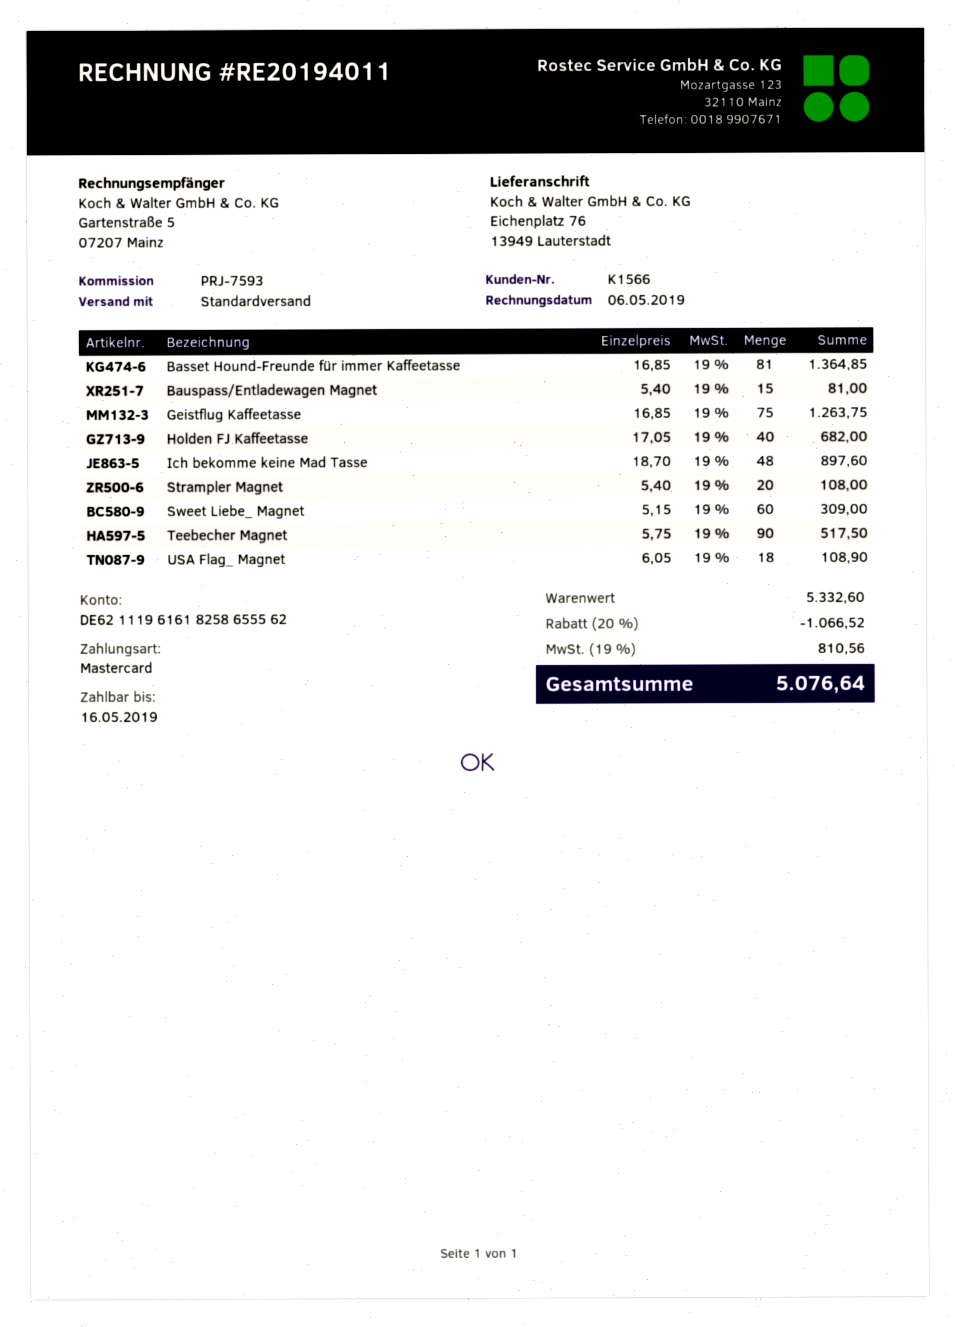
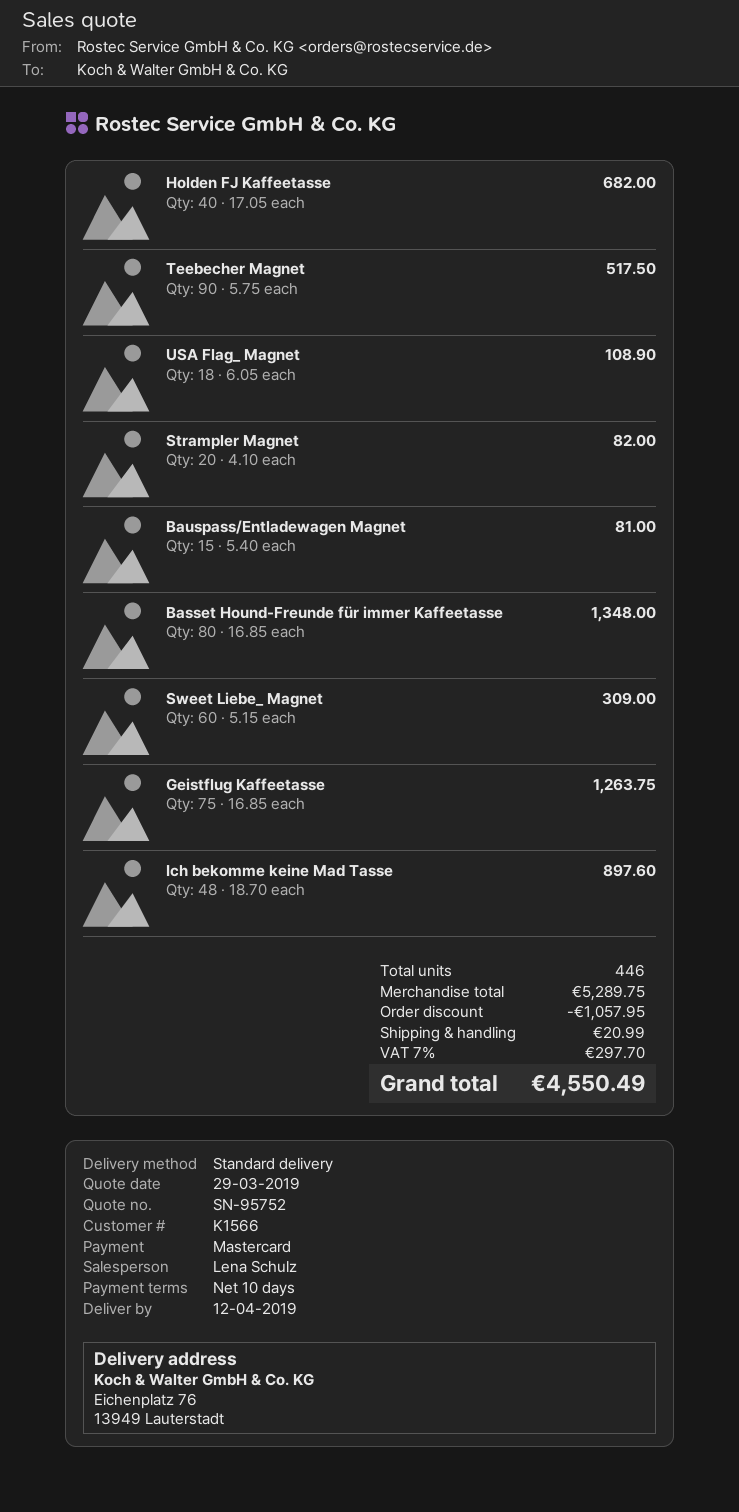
Basset Hound-Freunde für immer Kaffeetasse: 81 x 16.85 = 1364.85 -> 80 x 16.85 = 1348.00
Strampler Magnet: 20 x 5.40 = 108.00 -> 20 x 4.10 = 82.00
subtotal: 5332.60 -> 5289.75
discount: 1066.52 -> 1057.95
shipping: none -> 20.99
tax: 19% = 810.56 -> 7% = 297.70
total: 5076.64 -> 4550.49

